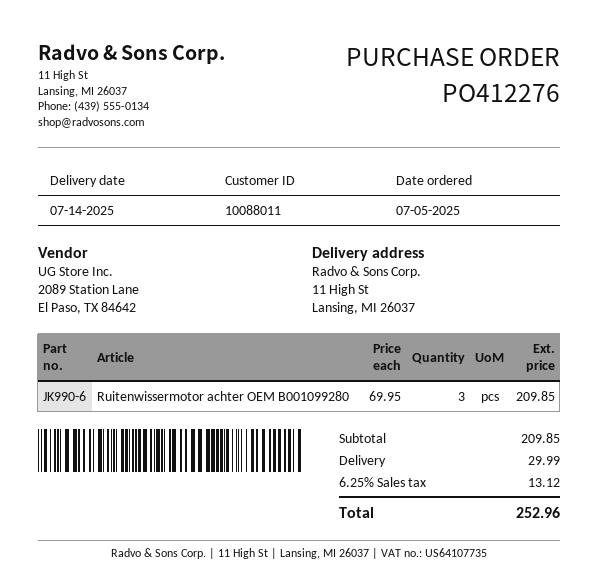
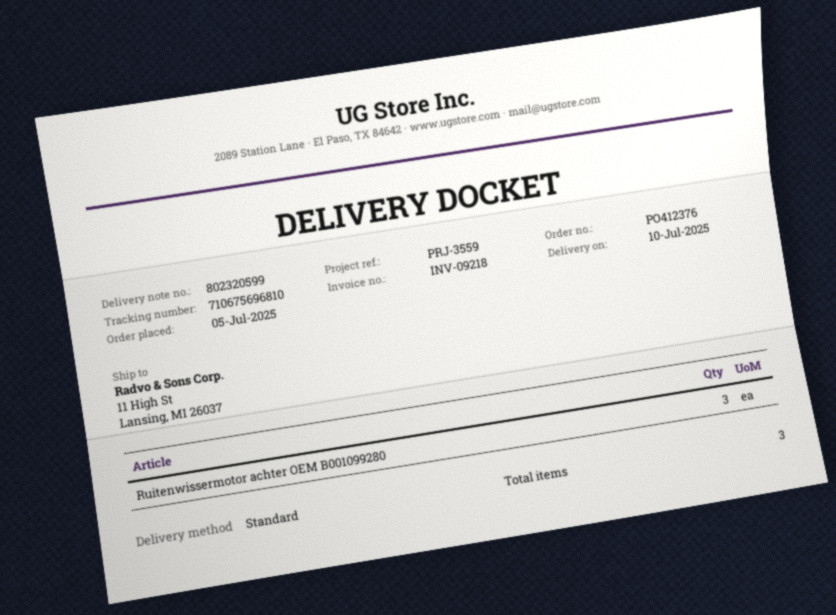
order number: PO412276 -> PO412376
delivery date: 2025-07-14 -> 2025-07-10

